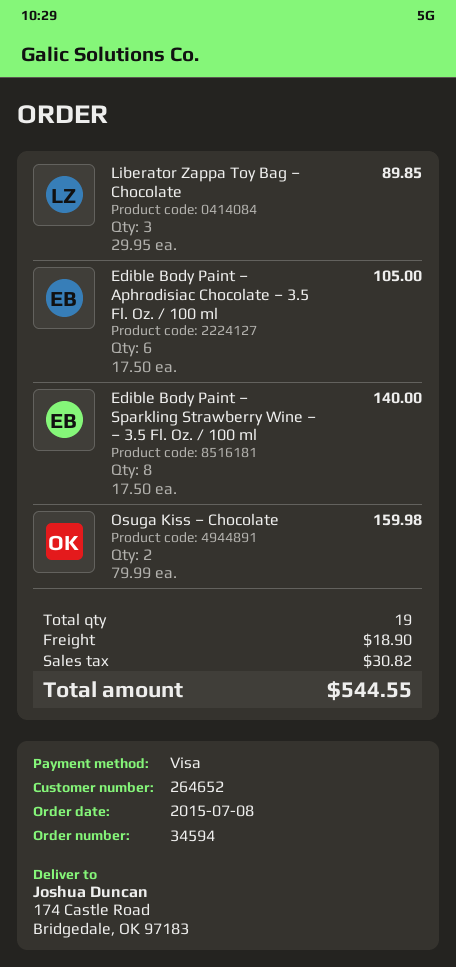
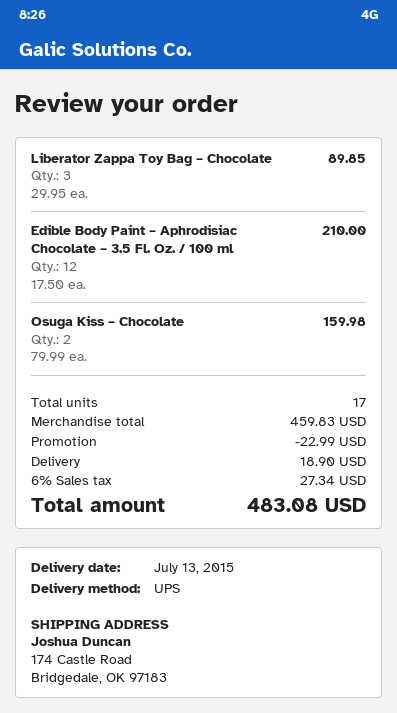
Edible Body Paint – Aphrodisiac Chocolate – 3.5 Fl. Oz. / 100 ml: 6 x 17.50 = 105.00 -> 12 x 17.50 = 210.00
Edible Body Paint – Sparkling Strawberry Wine – – 3.5 Fl. Oz. / 100 ml: 8 x 17.50 = 140.00 -> none
total quantity: 19 -> 17
discount: none -> 22.99
tax: 30.82 -> 27.34
total: 544.55 -> 483.08

